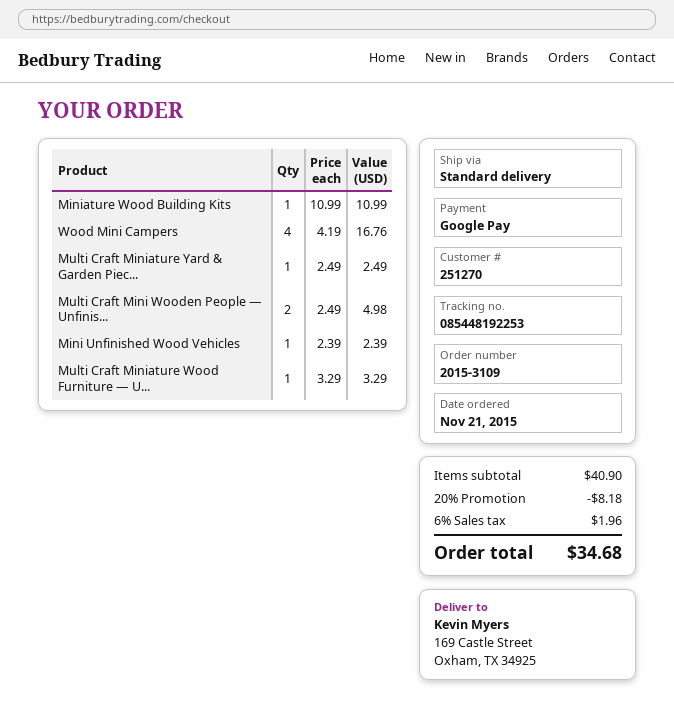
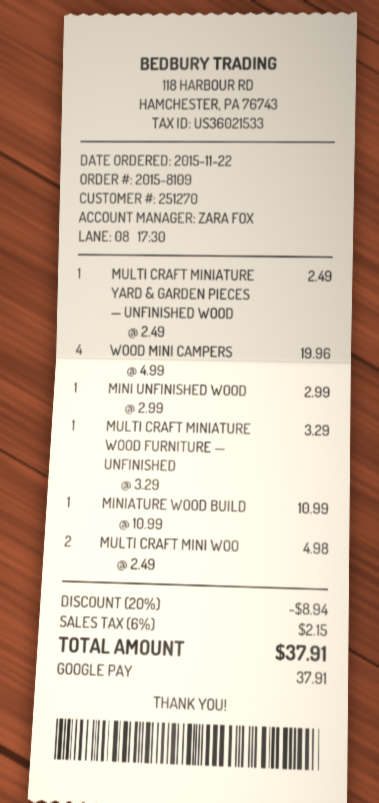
order number: 2015-3109 -> 2015-8109
order date: 2015-11-21 -> 2015-11-22
Wood Mini Campers: 4 x 4.19 = 16.76 -> 4 x 4.99 = 19.96
Mini Unfinished Wood Vehicles: 1 x 2.39 = 2.39 -> 1 x 2.99 = 2.99
discount: 20% = 8.18 -> 20% = 8.94
tax: 6% = 1.96 -> 6% = 2.15
total: 34.68 -> 37.91

